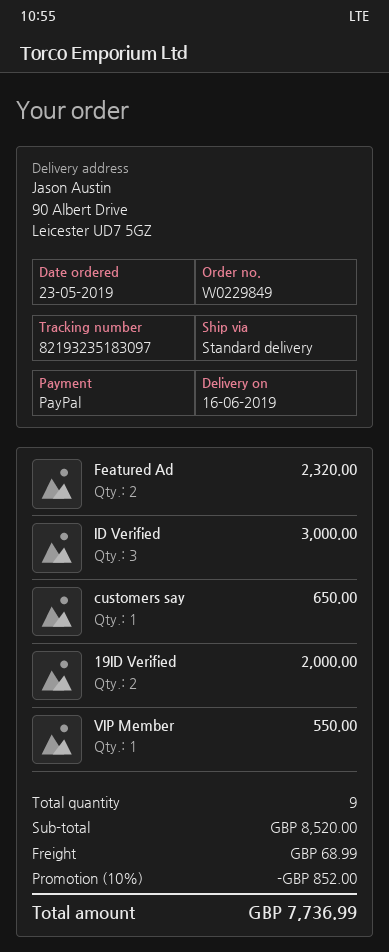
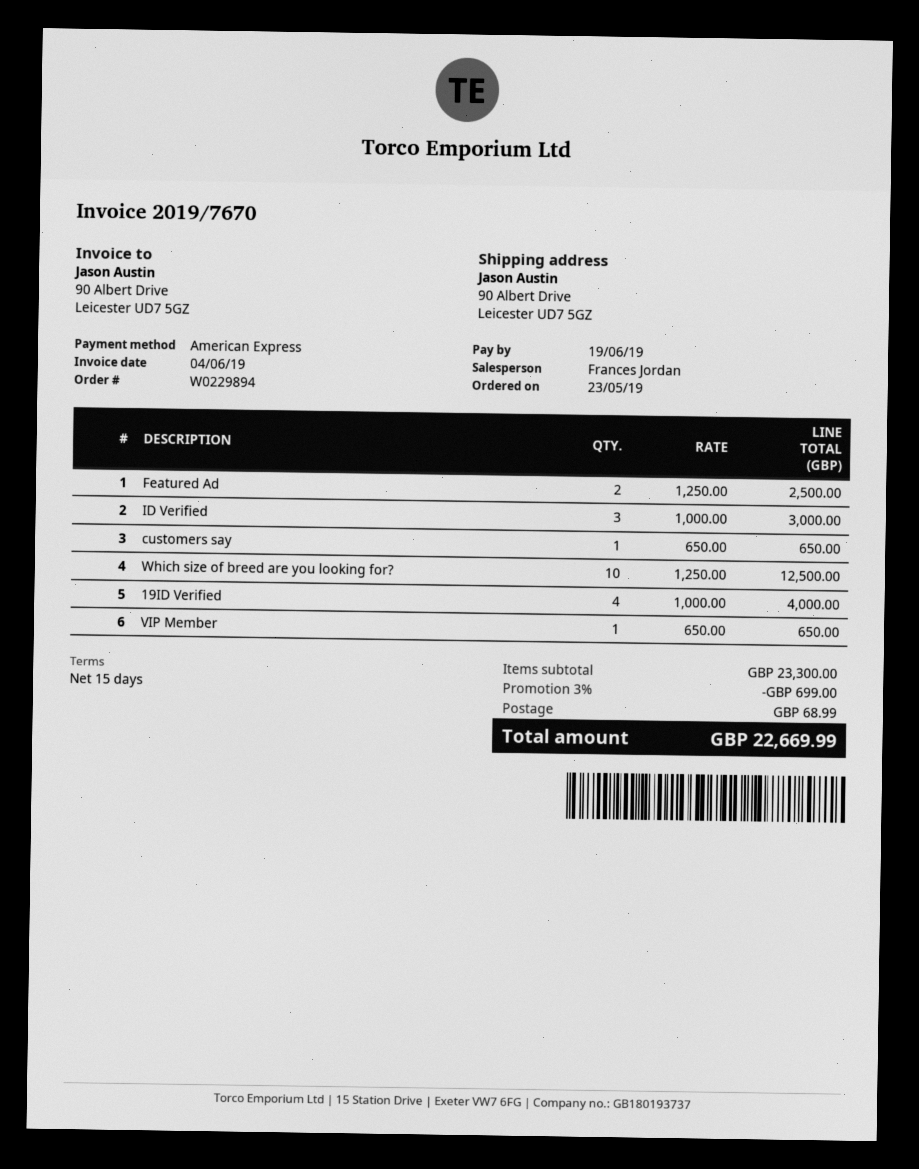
order number: W0229849 -> W0229894
payment method: PayPal -> American Express
Featured Ad: 2 for 2320.00 -> 2 for 2500.00
19ID Verified: 2 for 2000.00 -> 4 for 4000.00
VIP Member: 1 for 550.00 -> 1 for 650.00
Which size of breed are you looking for?: none -> 10 for 12500.00
subtotal: 8520.00 -> 23300.00
discount: 10% = 852.00 -> 3% = 699.00
total: 7736.99 -> 22669.99

